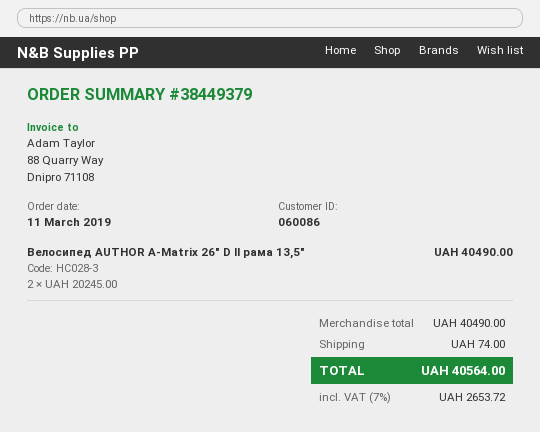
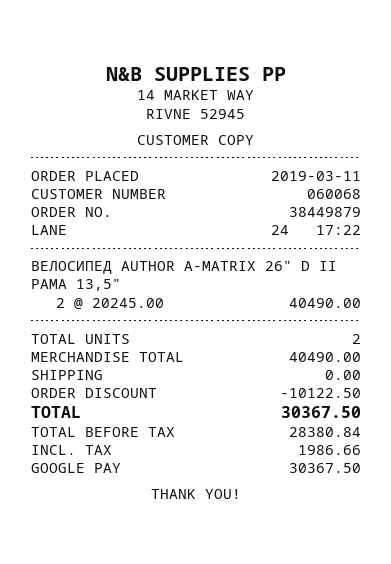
order number: 38449379 -> 38449879
customer number: 060086 -> 060068
discount: none -> 10122.50
shipping: 74.00 -> 0.00
tax: 2653.72 -> 1986.66
total: 40564.00 -> 30367.50

